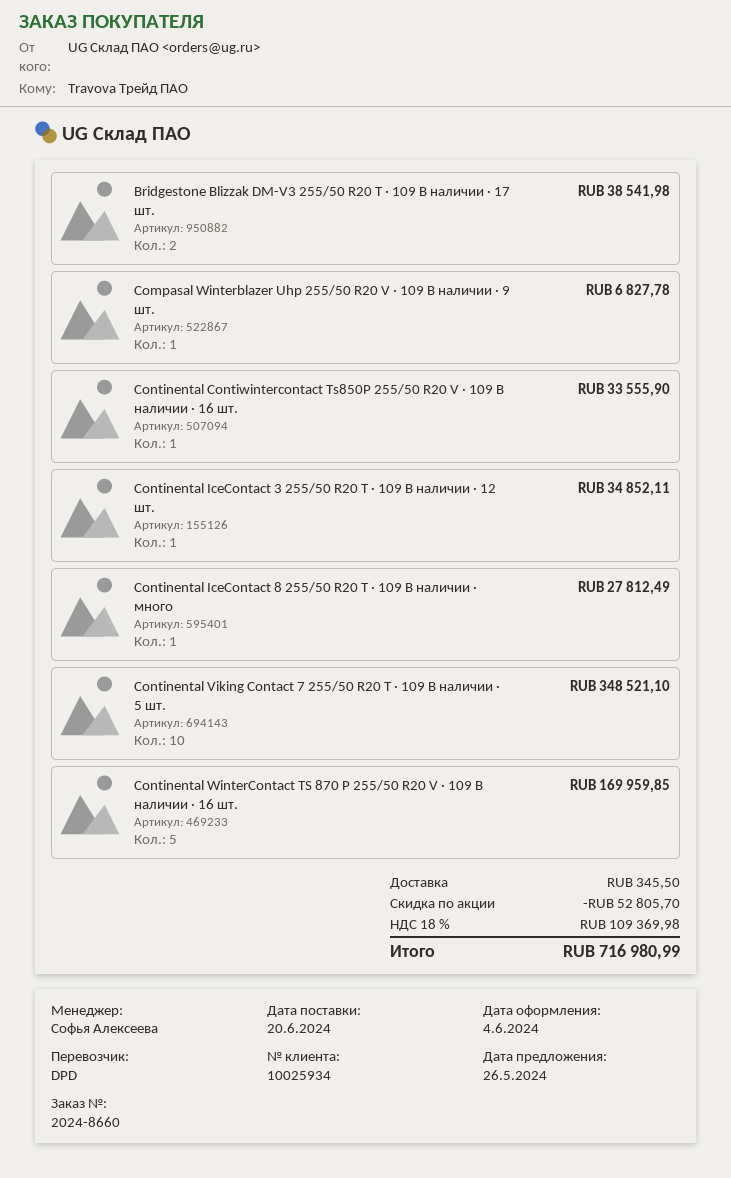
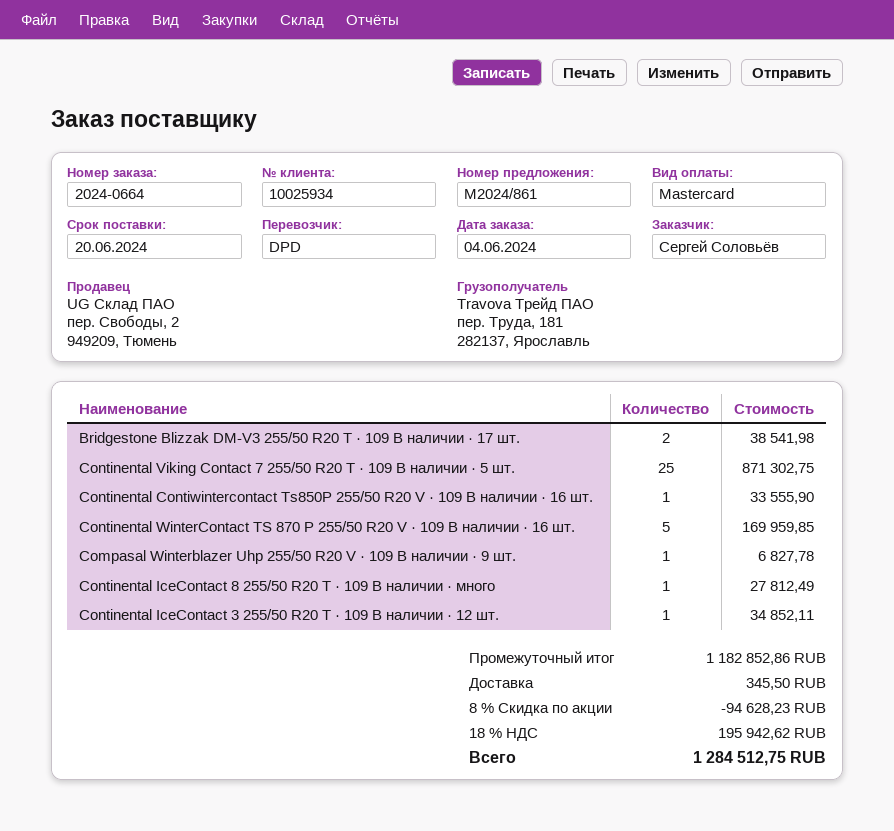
order number: 2024-8660 -> 2024-0664
Continental Viking Contact 7 255/50 R20 T · 109 В наличии · 5 шт.: 10 for 348521.10 -> 25 for 871302.75
discount: 52805.70 -> 94628.23
tax: 18% = 109369.98 -> 18% = 195942.62
total: 716980.99 -> 1284512.75

